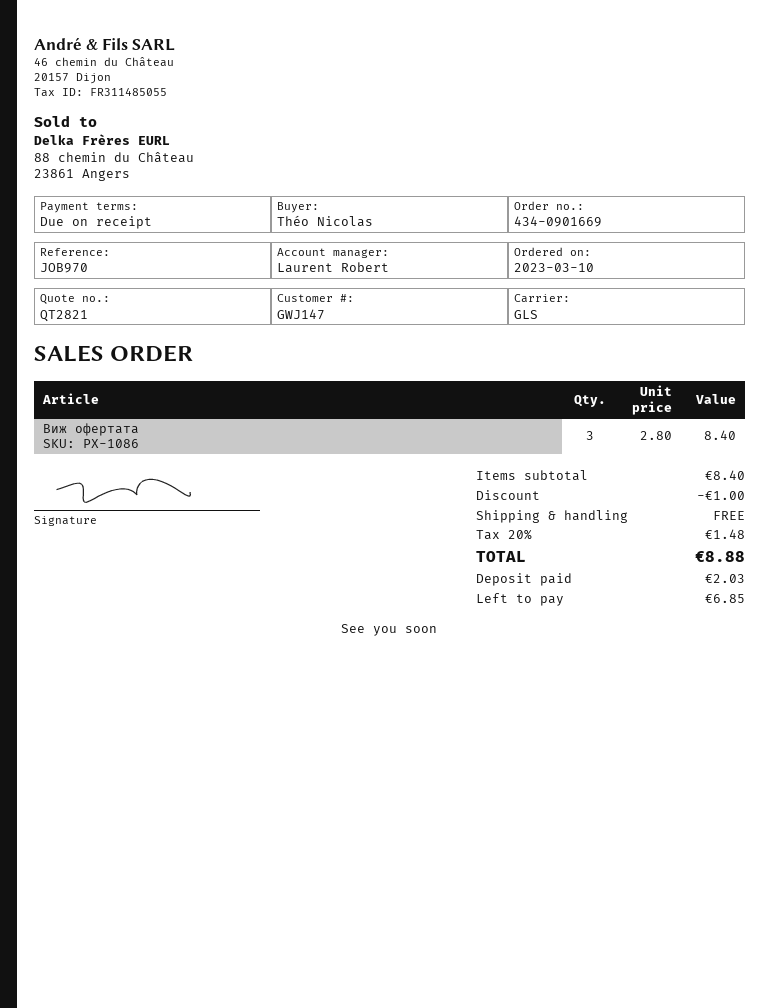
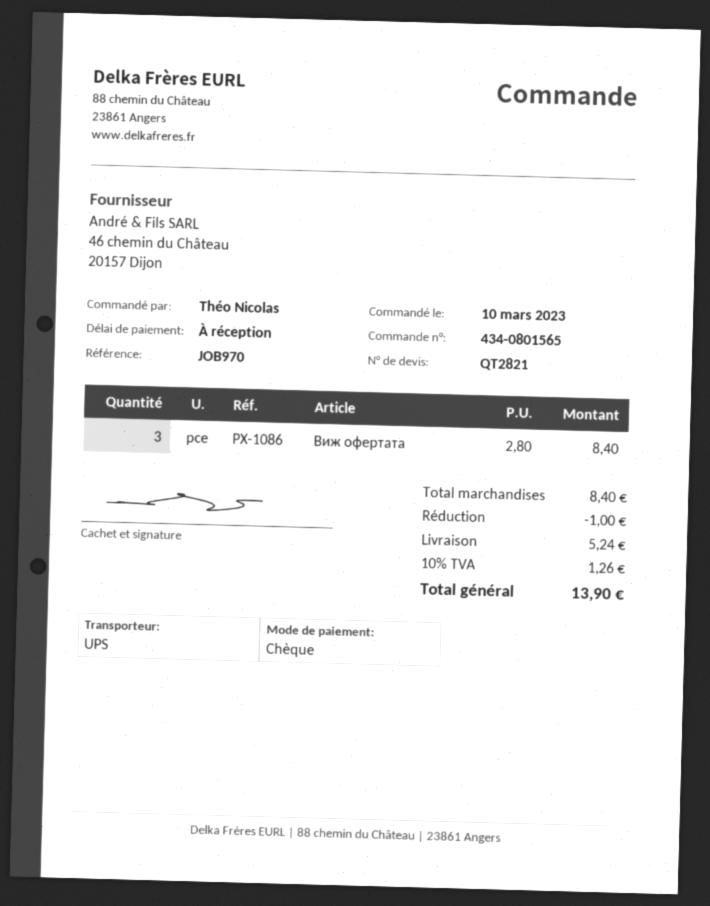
order number: 434-0901669 -> 434-0801565
shipping method: GLS -> UPS
shipping: 0.00 -> 5.24
tax: 20% = 1.48 -> 10% = 1.26
total: 8.88 -> 13.90

